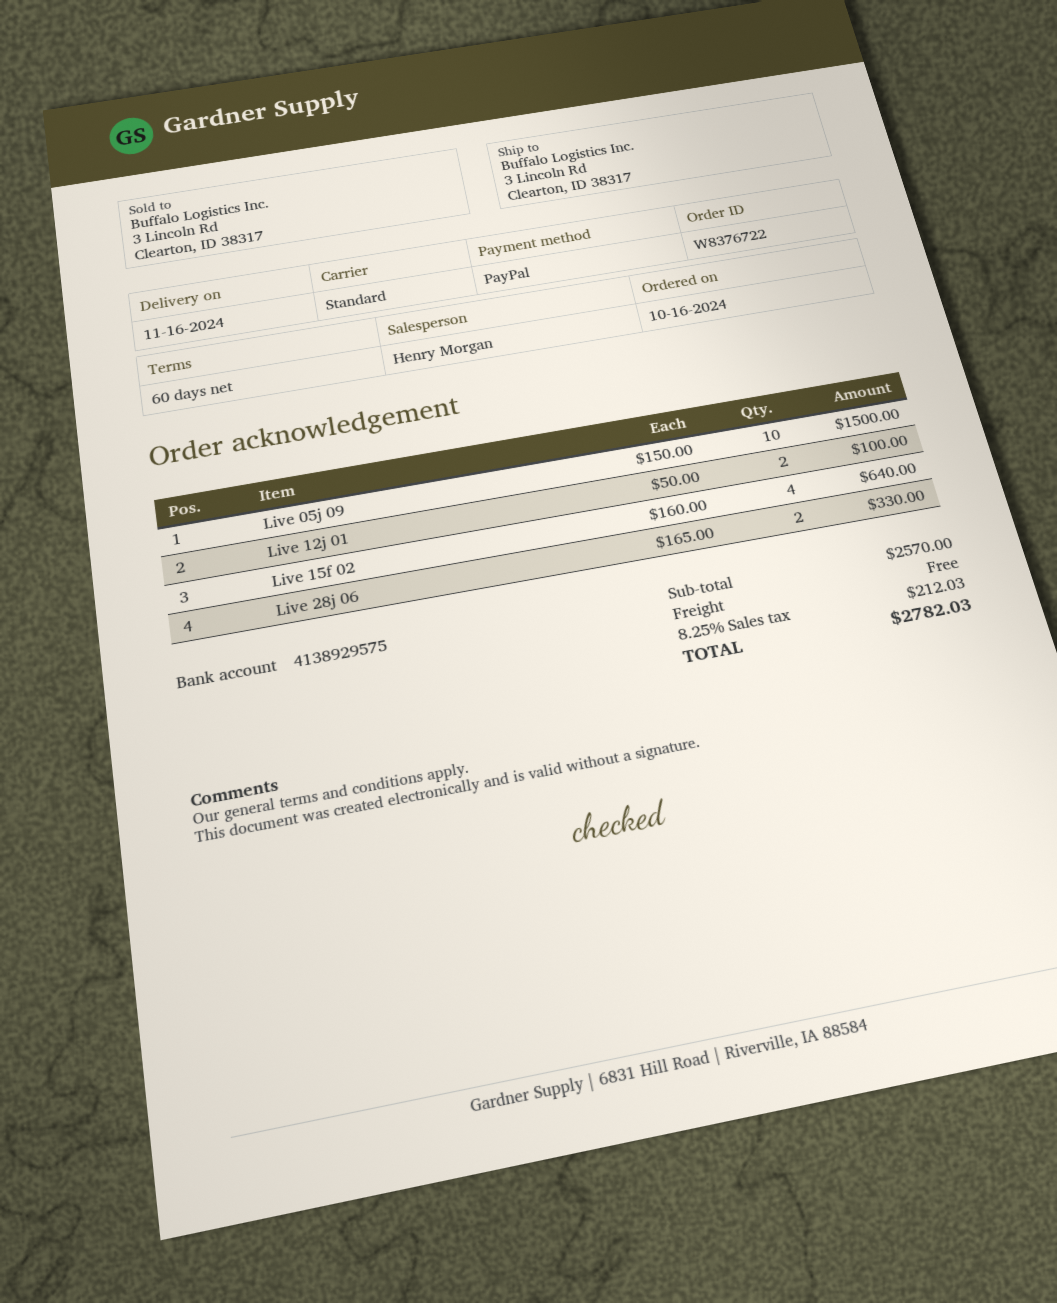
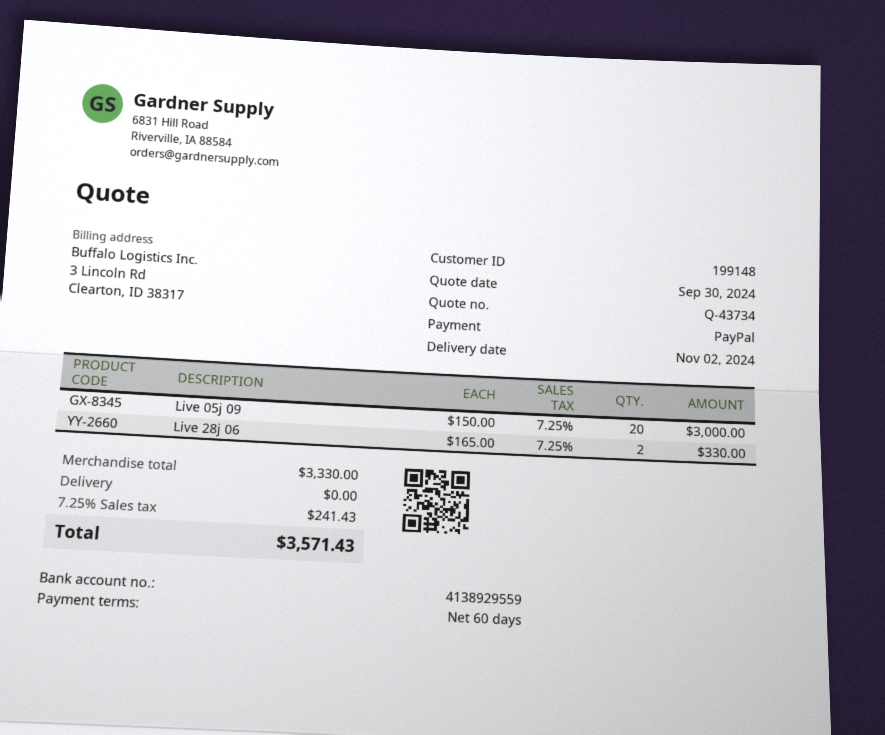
delivery date: 2024-11-16 -> 2024-11-02
bank account: 4138929575 -> 4138929559
Live 05j 09: 10 x 150.00 = 1500.00 -> 20 x 150.00 = 3000.00
Live 12j 01: 2 x 50.00 = 100.00 -> none
Live 15f 02: 4 x 160.00 = 640.00 -> none
subtotal: 2570.00 -> 3330.00
tax: 8.25% = 212.03 -> 7.25% = 241.43
total: 2782.03 -> 3571.43

